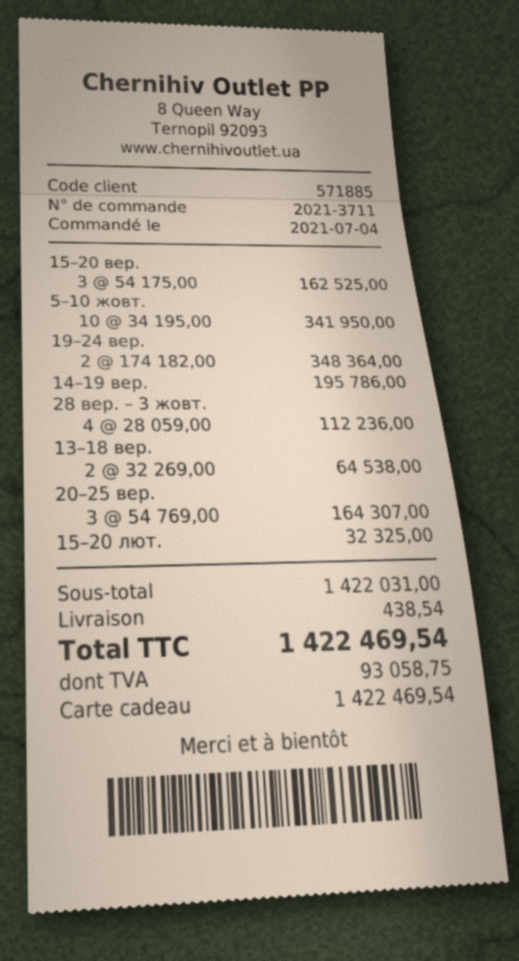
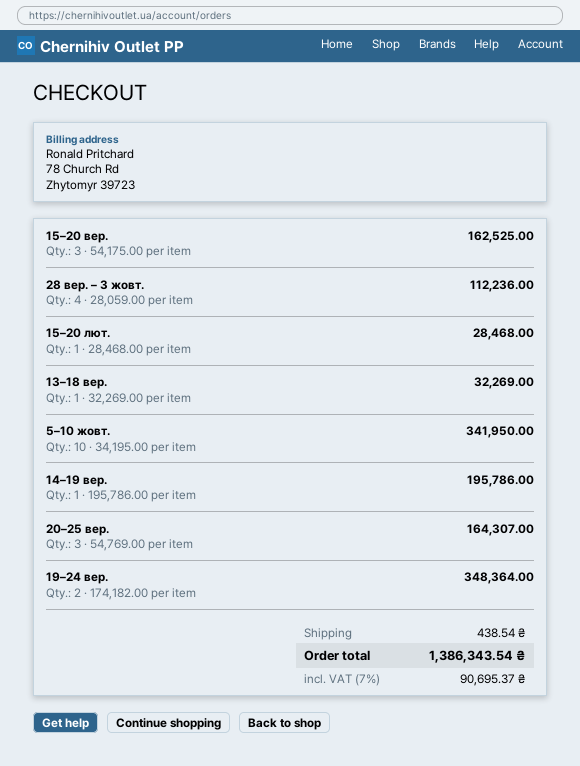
13–18 вер.: 2 x 32269.00 = 64538.00 -> 1 x 32269.00 = 32269.00
15–20 лют.: 1 x 32325.00 = 32325.00 -> 1 x 28468.00 = 28468.00
tax: 93058.75 -> 90695.37
total: 1422469.54 -> 1386343.54

